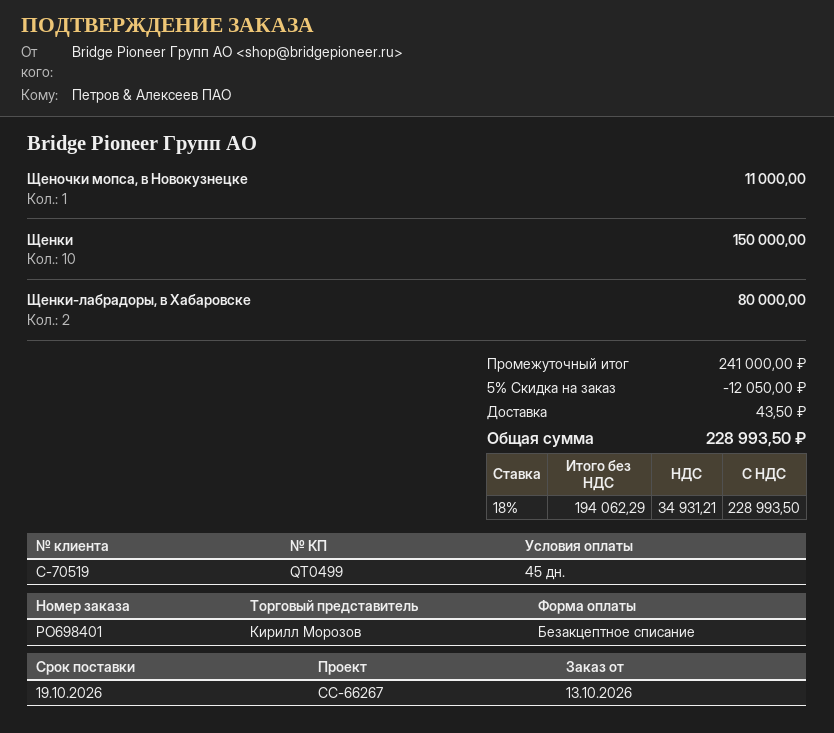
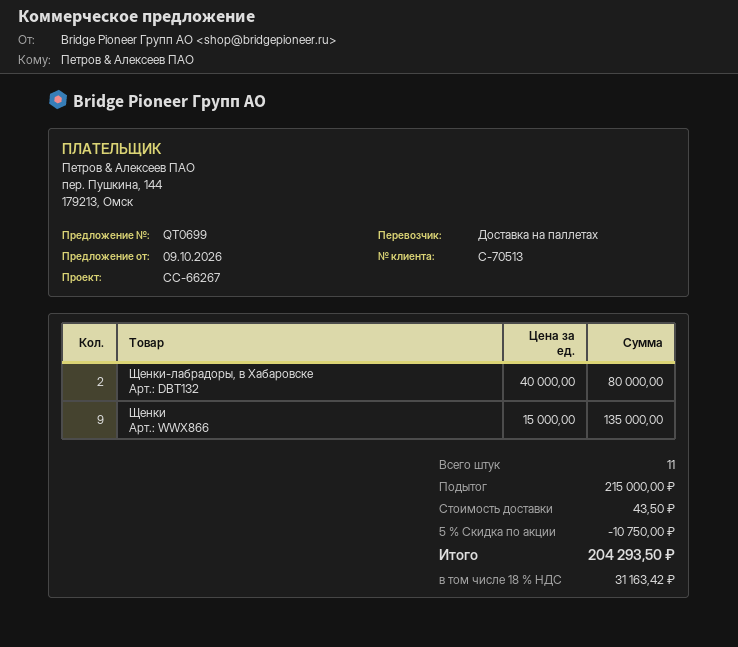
quote number: QT0499 -> QT0699
customer number: C-70519 -> C-70513
Щеночки мопса, в Новокузнецке: 1 for 11000.00 -> none
Щенки: 10 for 150000.00 -> 9 for 135000.00
subtotal: 241000.00 -> 215000.00
discount: 5% = 12050.00 -> 5% = 10750.00
tax: 18% = 34931.21 -> 18% = 31163.42
total: 228993.50 -> 204293.50

